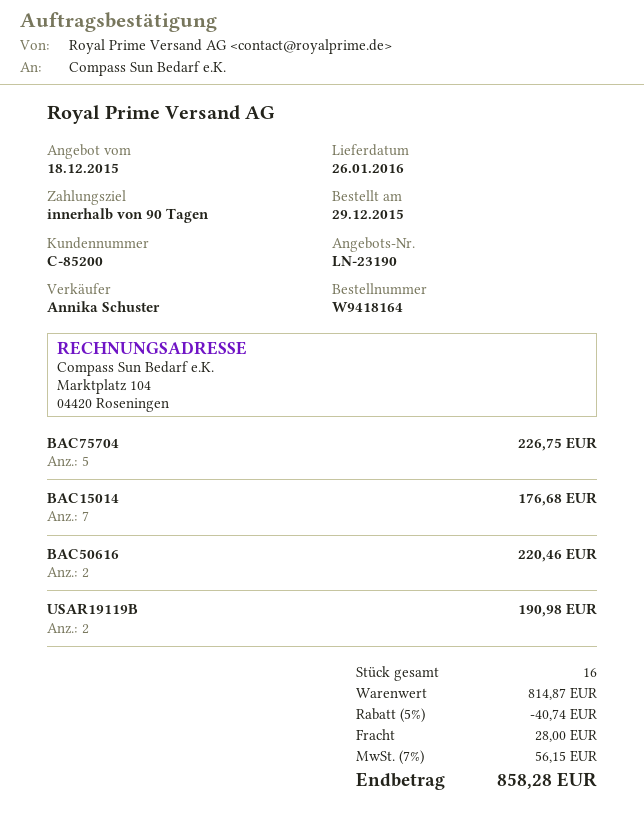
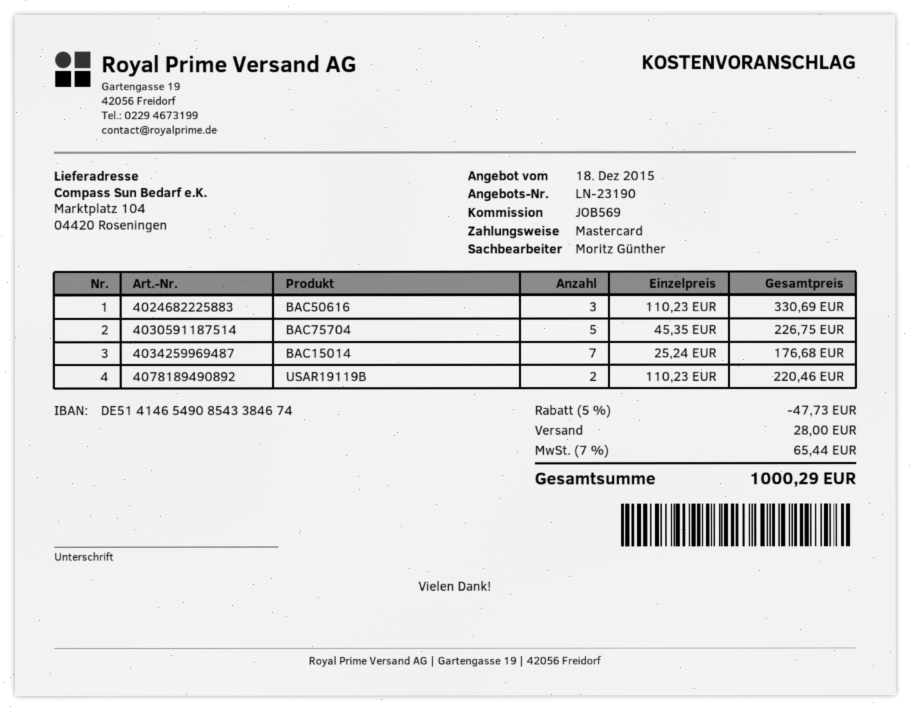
sales rep: Annika Schuster -> Moritz Günther
BAC50616: 2 for 220.46 -> 3 for 330.69
USAR19119B: 2 for 190.98 -> 2 for 220.46
discount: 5% = 40.74 -> 5% = 47.73
tax: 7% = 56.15 -> 7% = 65.44
total: 858.28 -> 1000.29

